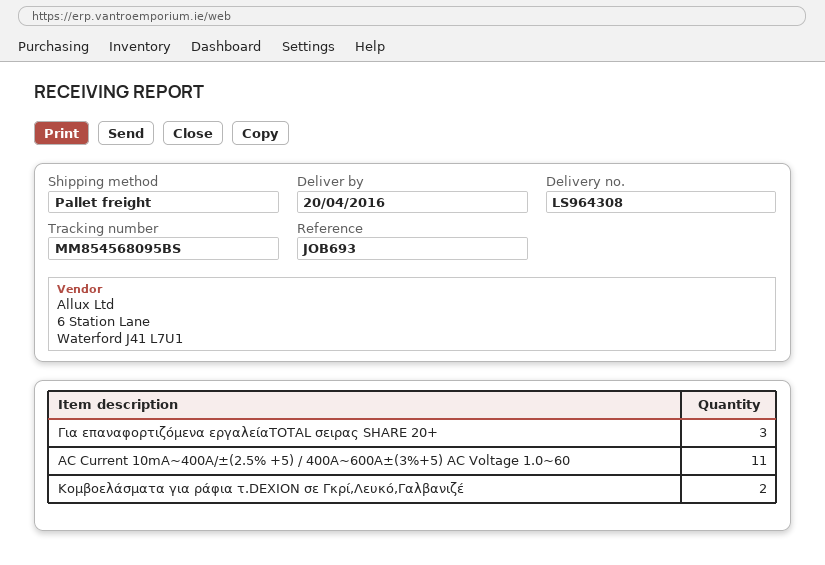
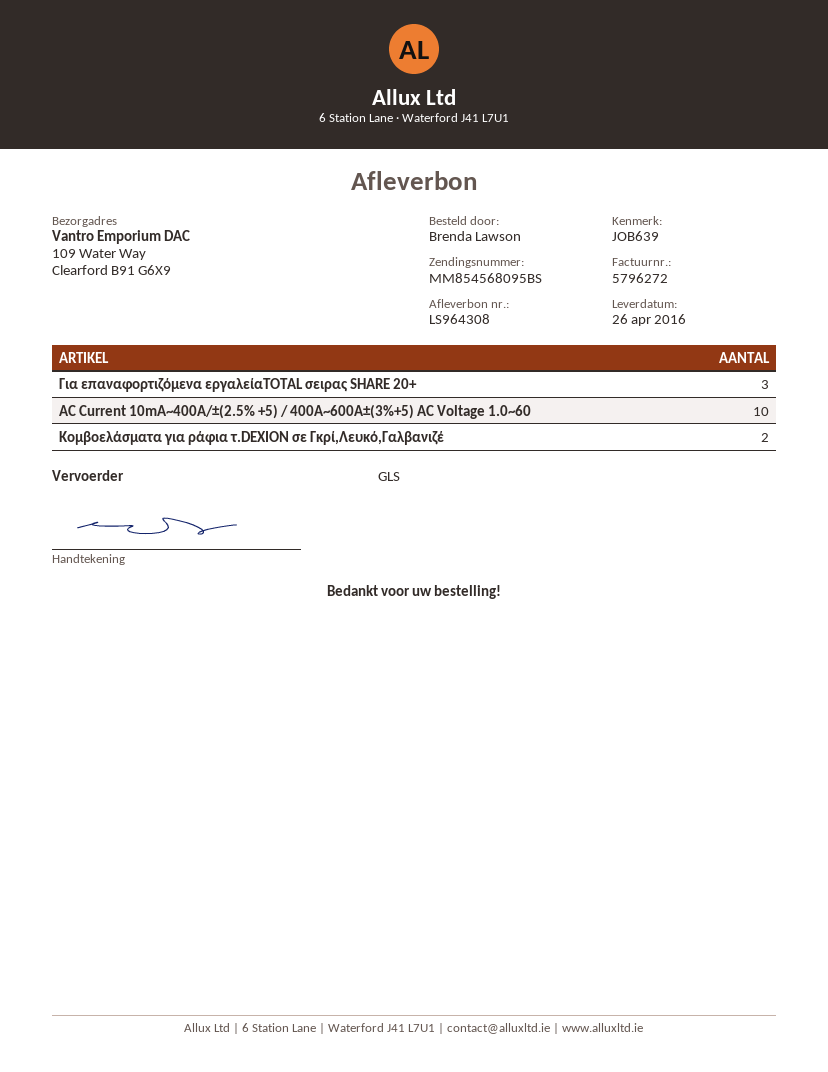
delivery date: 2016-04-20 -> 2016-04-26
reference: JOB693 -> JOB639
shipping method: pallet freight -> GLS
AC Current 10mA~400A/±(2.5% +5) / 400A~600A±(3%+5) AC Voltage 1.0~60: 11 -> 10

